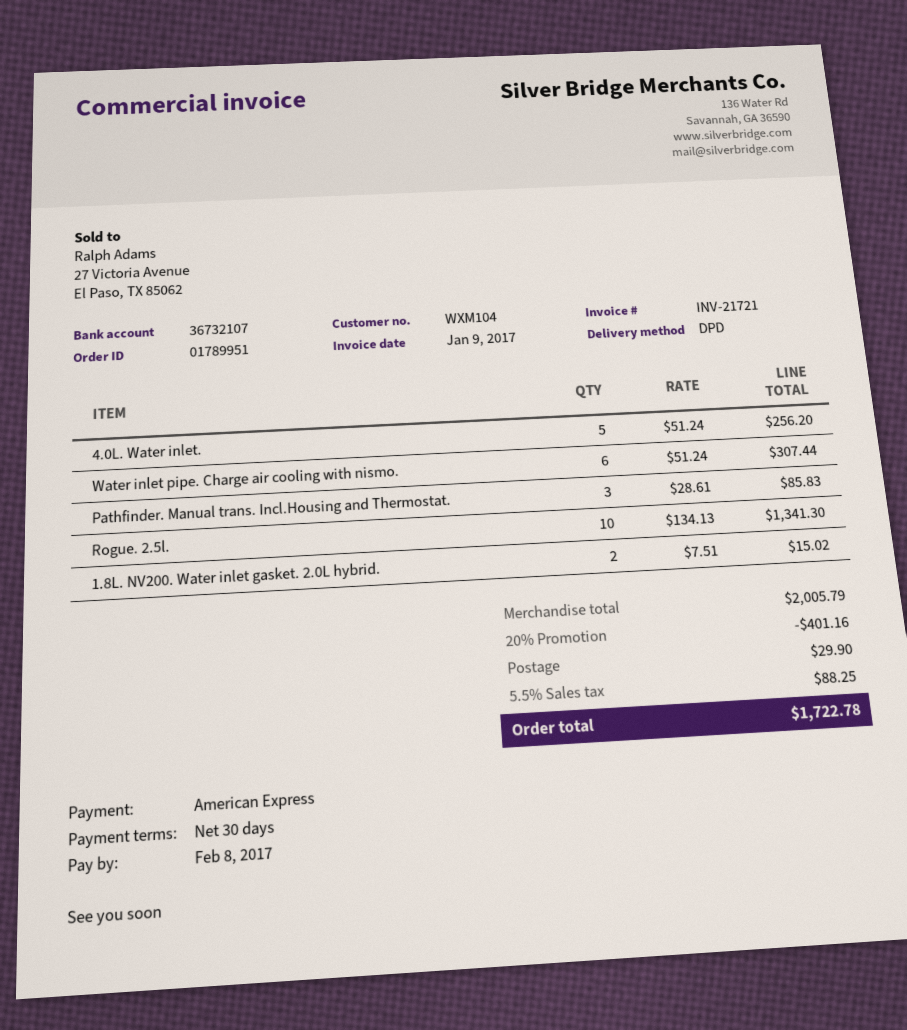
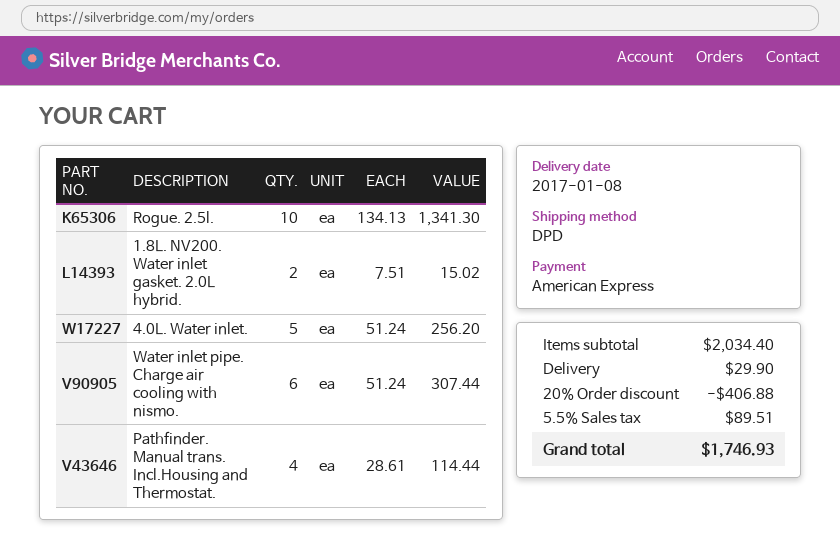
Pathfinder. Manual trans. Incl.Housing and Thermostat.: 3 x 28.61 = 85.83 -> 4 x 28.61 = 114.44
subtotal: 2005.79 -> 2034.40
discount: 20% = 401.16 -> 20% = 406.88
tax: 5.5% = 88.25 -> 5.5% = 89.51
total: 1722.78 -> 1746.93

